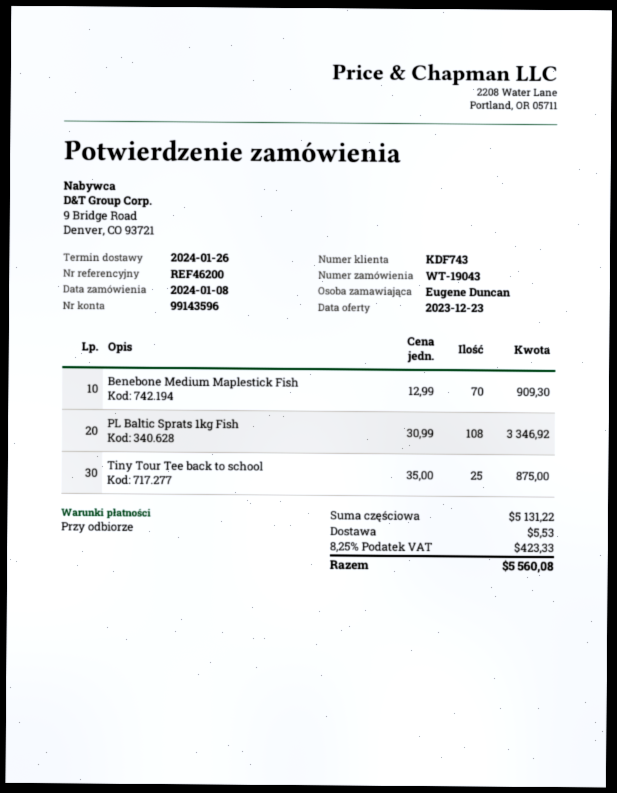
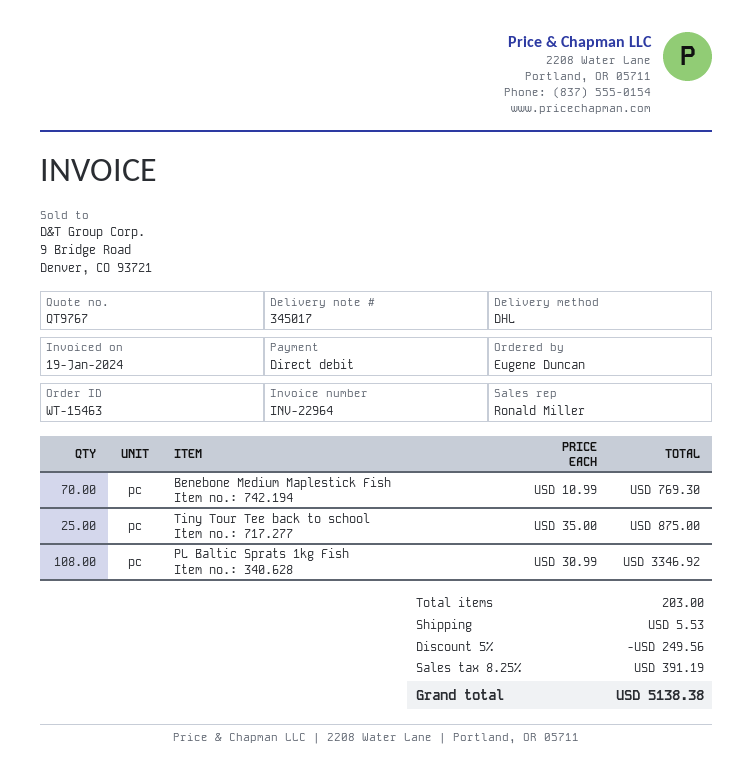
order number: WT-19043 -> WT-15463
Benebone Medium Maplestick Fish: 70 x 12.99 = 909.30 -> 70 x 10.99 = 769.30
discount: none -> 5% = 249.56
tax: 8.25% = 423.33 -> 8.25% = 391.19
total: 5560.08 -> 5138.38

